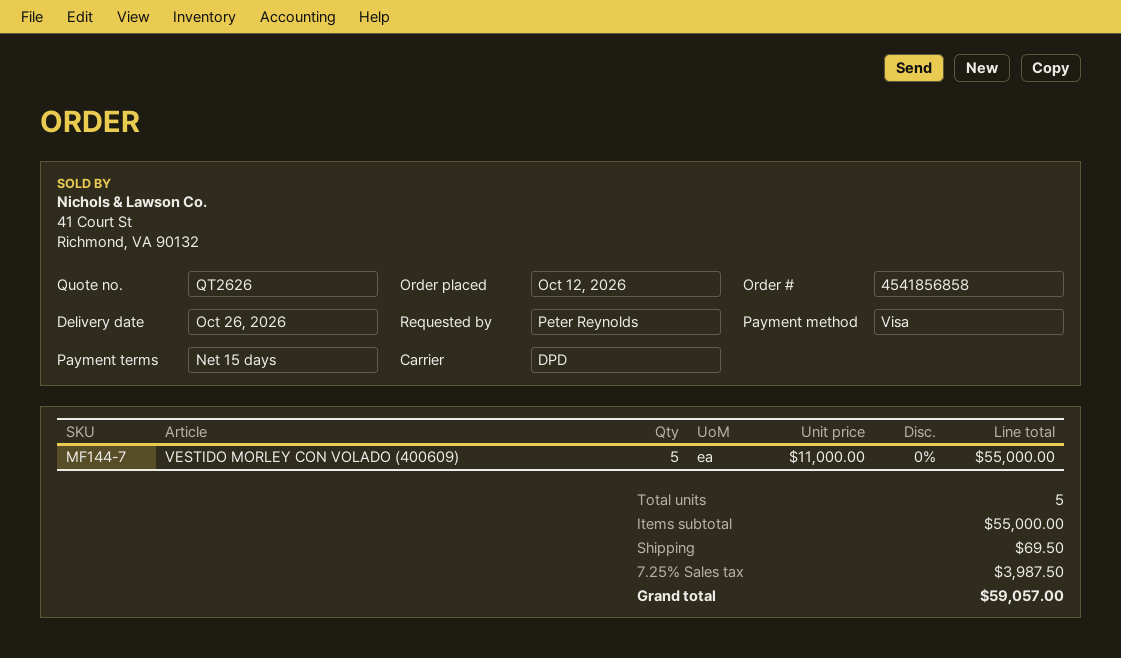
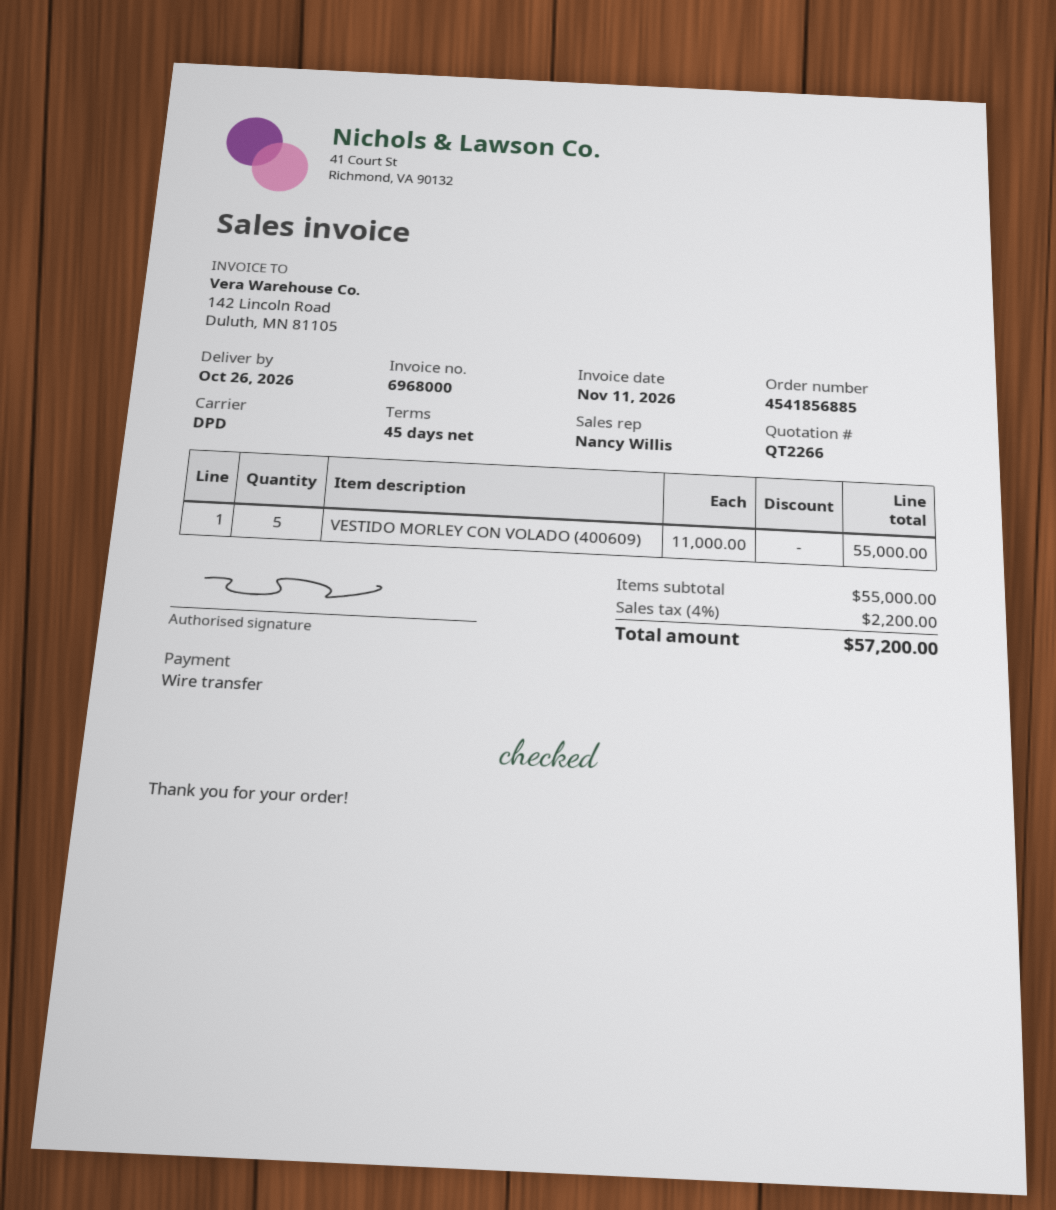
quote number: QT2626 -> QT2266
order number: 4541856858 -> 4541856885
payment terms: 15 days -> 45 days
payment method: Visa -> bank transfer
shipping: 69.50 -> none
tax: 7.25% = 3987.50 -> 4% = 2200.00
total: 59057.00 -> 57200.00

